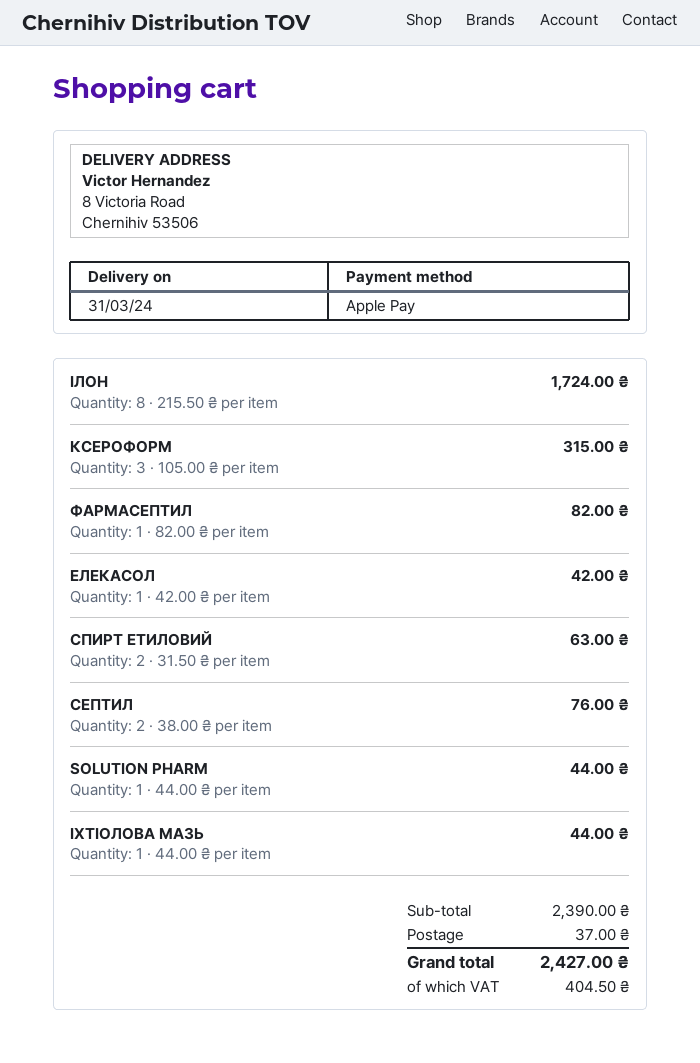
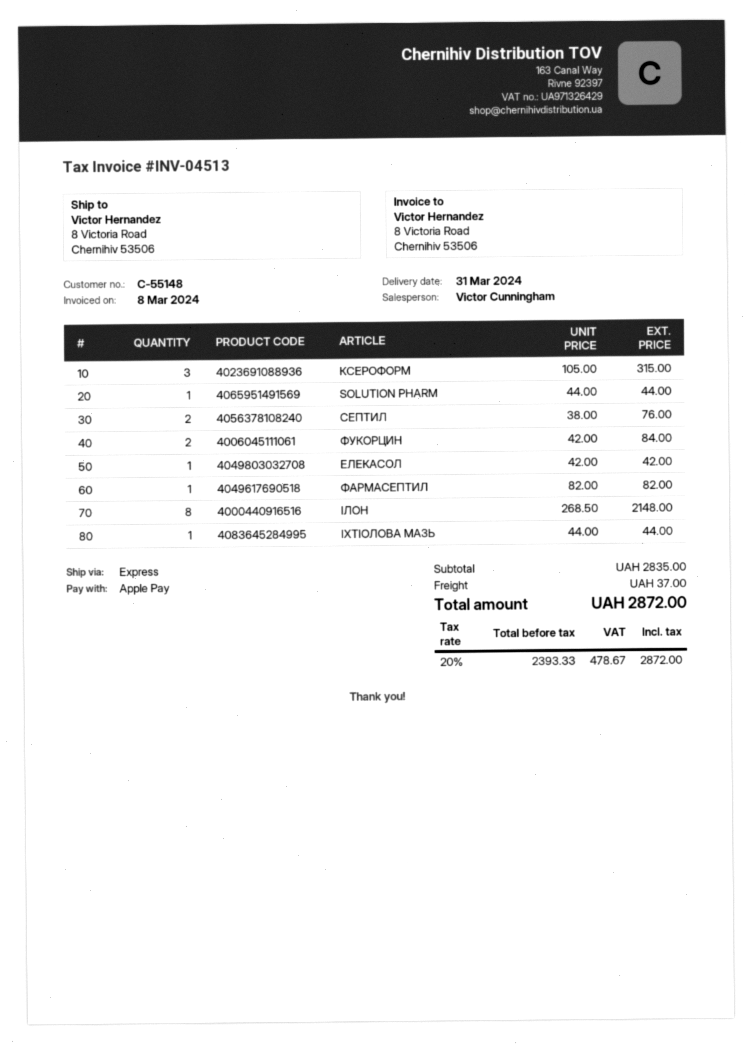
ІЛОН: 8 x 215.50 = 1724.00 -> 8 x 268.50 = 2148.00
СПИРТ ЕТИЛОВИЙ: 2 x 31.50 = 63.00 -> none
ФУКОРЦИН: none -> 2 x 42.00 = 84.00
subtotal: 2390.00 -> 2835.00
tax: 404.50 -> 478.67
total: 2427.00 -> 2872.00

